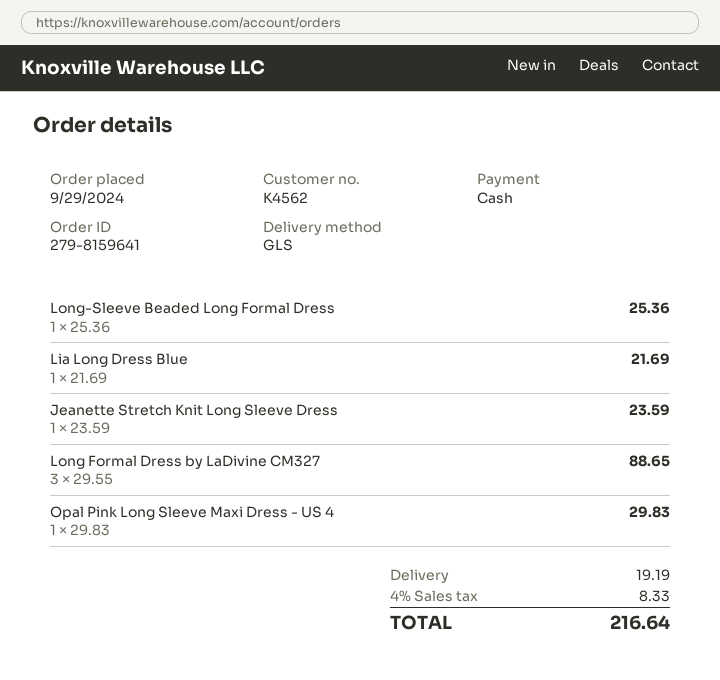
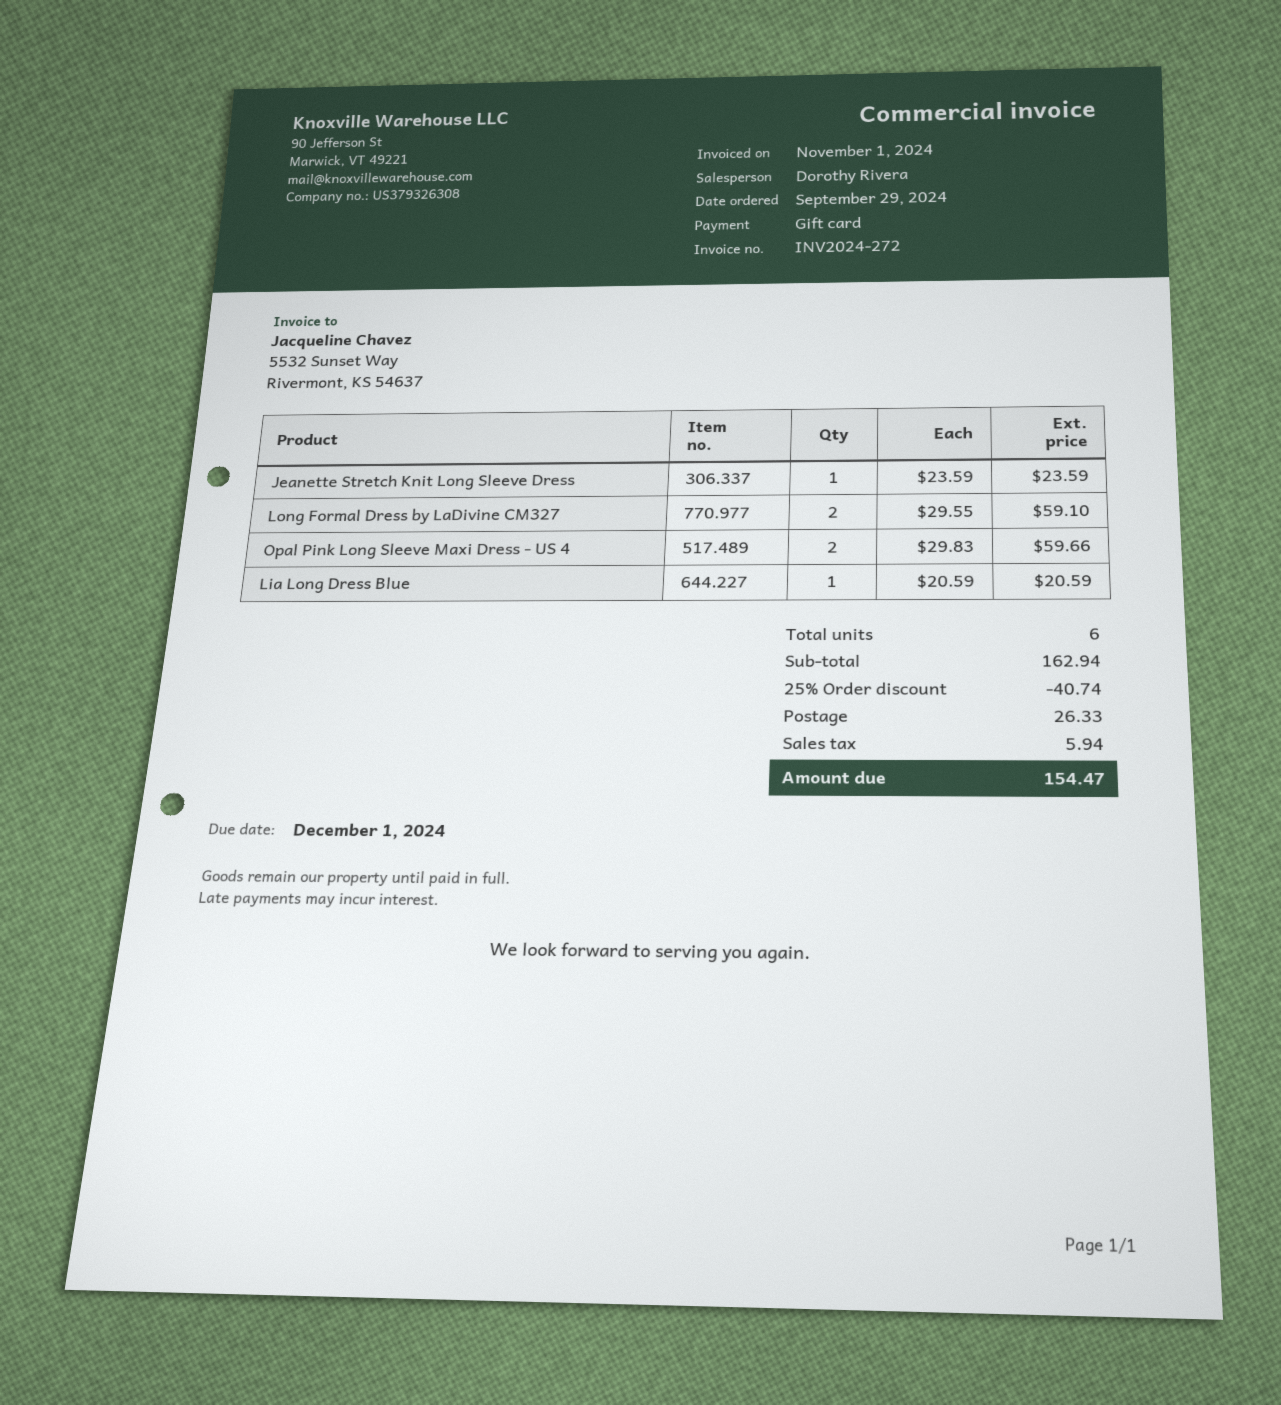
payment method: cash -> gift card
Long-Sleeve Beaded Long Formal Dress: 1 x 25.36 = 25.36 -> none
Lia Long Dress Blue: 1 x 21.69 = 21.69 -> 1 x 20.59 = 20.59
Long Formal Dress by LaDivine CM327: 3 x 29.55 = 88.65 -> 2 x 29.55 = 59.10
Opal Pink Long Sleeve Maxi Dress - US 4: 1 x 29.83 = 29.83 -> 2 x 29.83 = 59.66
discount: none -> 25% = 40.74
shipping: 19.19 -> 26.33
tax: 8.33 -> 5.94
total: 216.64 -> 154.47

